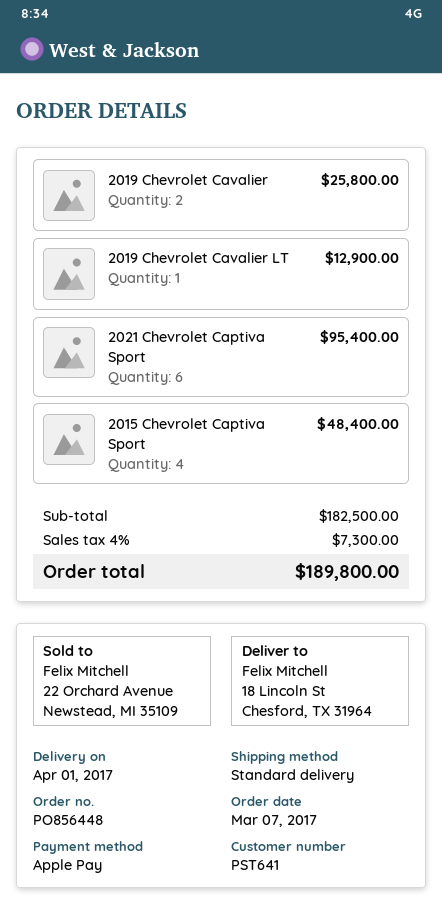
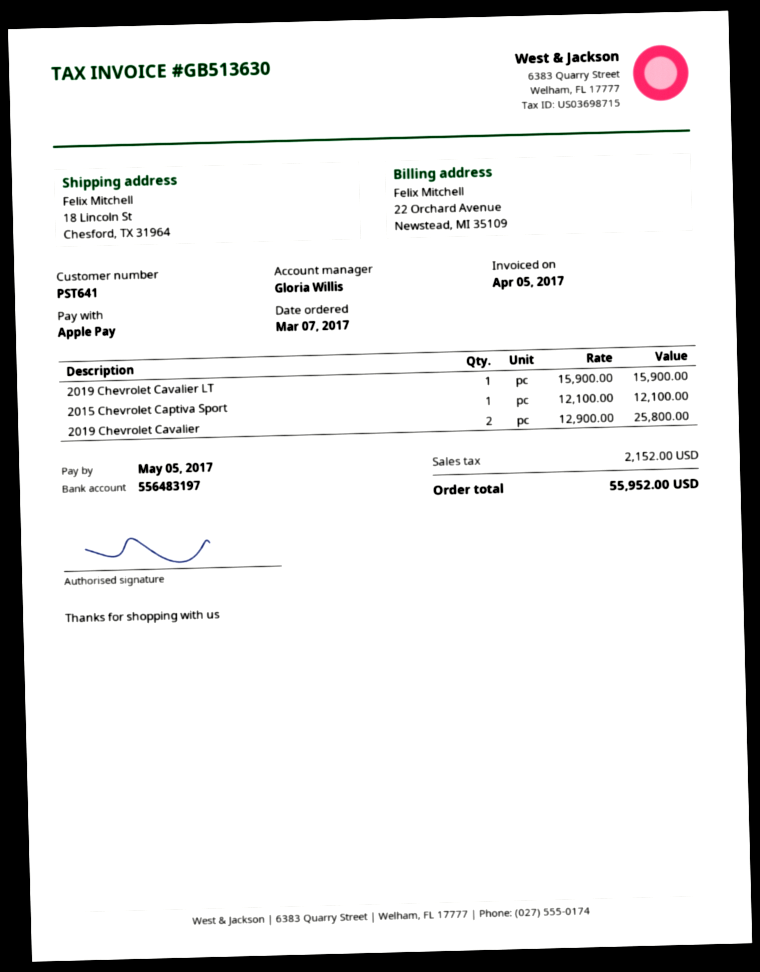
2019 Chevrolet Cavalier LT: 1 for 12900.00 -> 1 for 15900.00
2021 Chevrolet Captiva Sport: 6 for 95400.00 -> none
2015 Chevrolet Captiva Sport: 4 for 48400.00 -> 1 for 12100.00
tax: 7300.00 -> 2152.00
total: 189800.00 -> 55952.00

